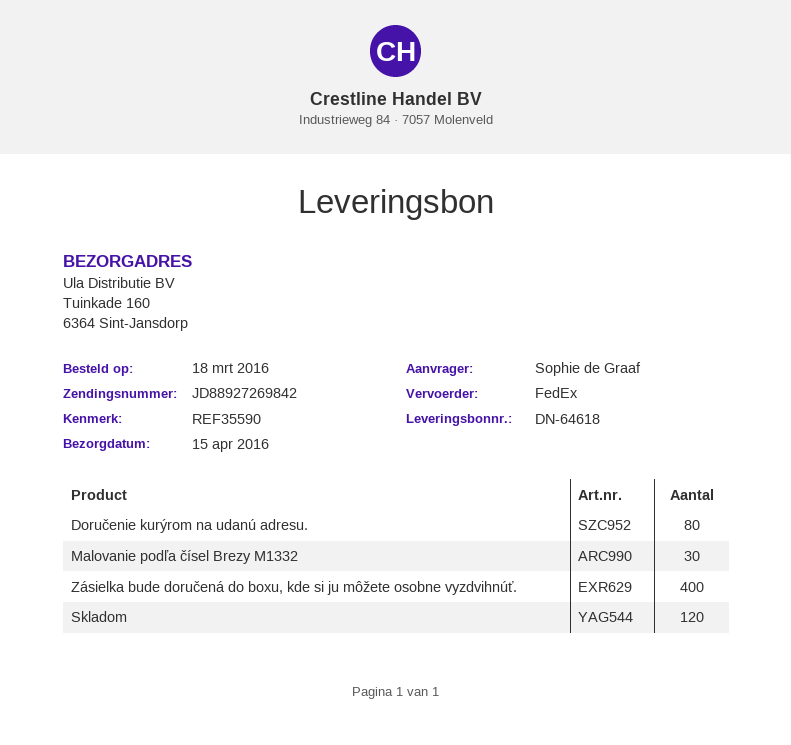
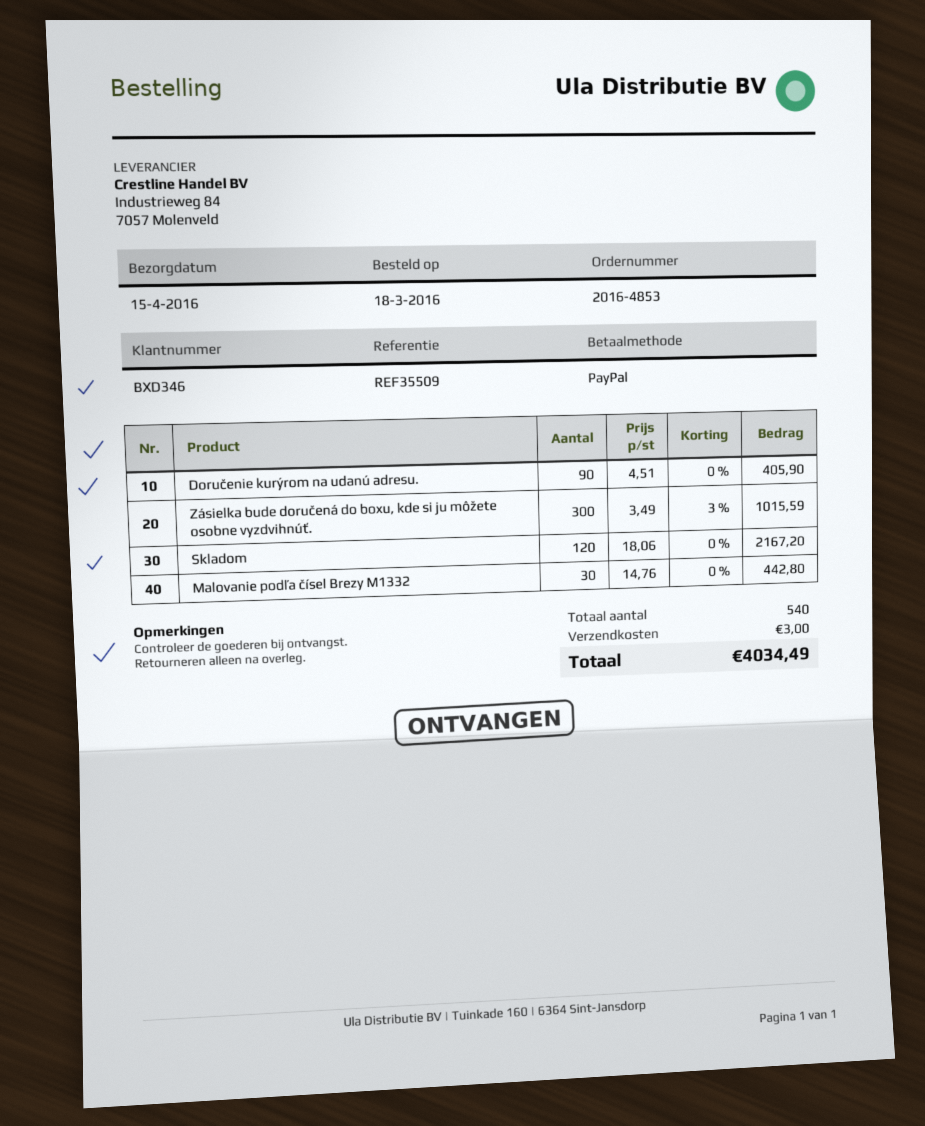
reference: REF35590 -> REF35509
Doručenie kurýrom na udanú adresu.: 80 -> 90
Zásielka bude doručená do boxu, kde si ju môžete osobne vyzdvihnúť.: 400 -> 300

